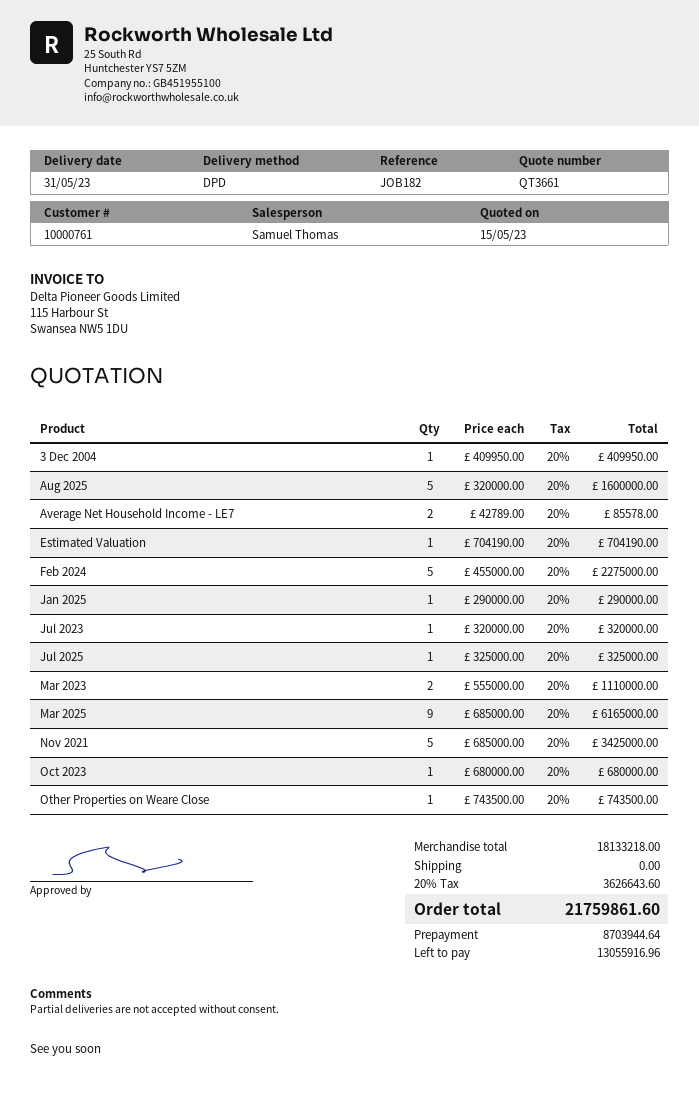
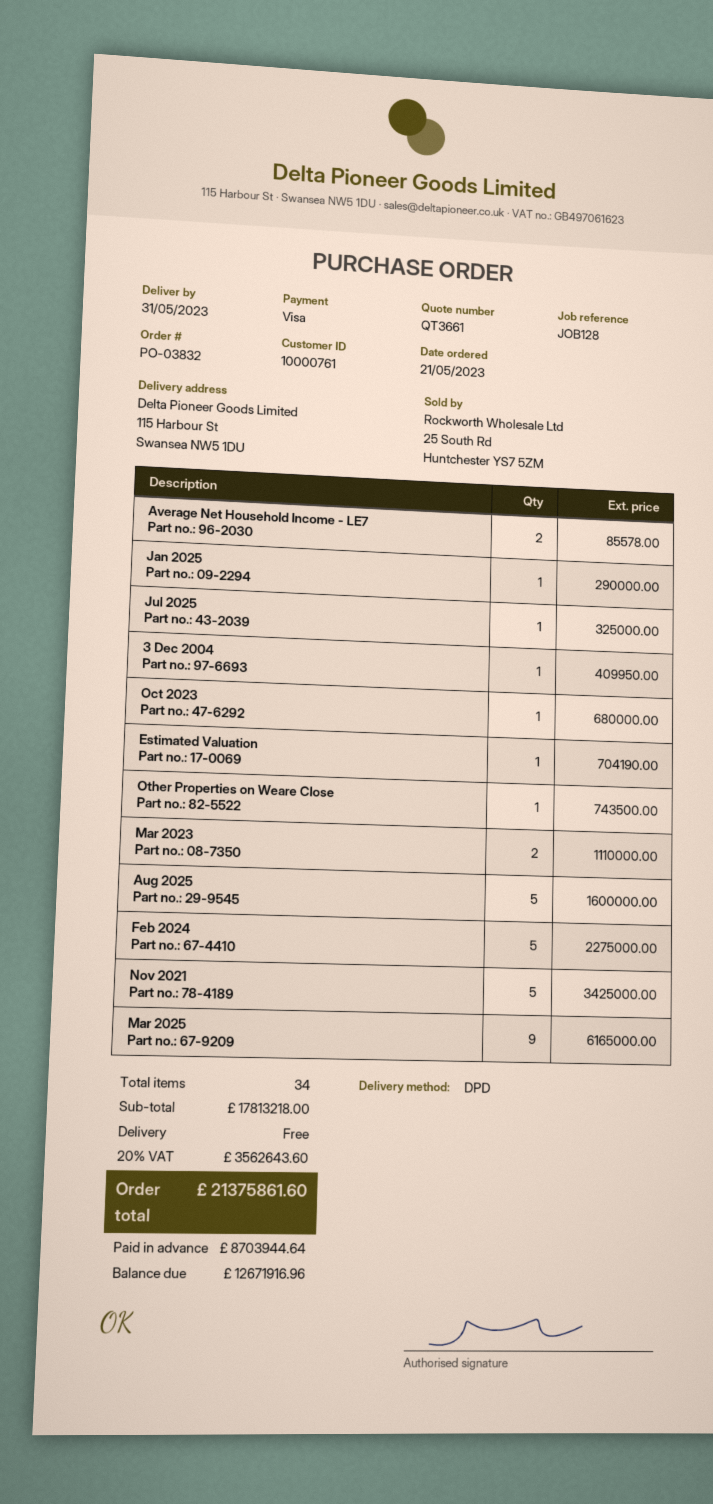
reference: JOB182 -> JOB128
Jul 2023: 1 for 320000.00 -> none
subtotal: 18133218.00 -> 17813218.00
tax: 20% = 3626643.60 -> 20% = 3562643.60
total: 21759861.60 -> 21375861.60
balance: 13055916.96 -> 12671916.96

